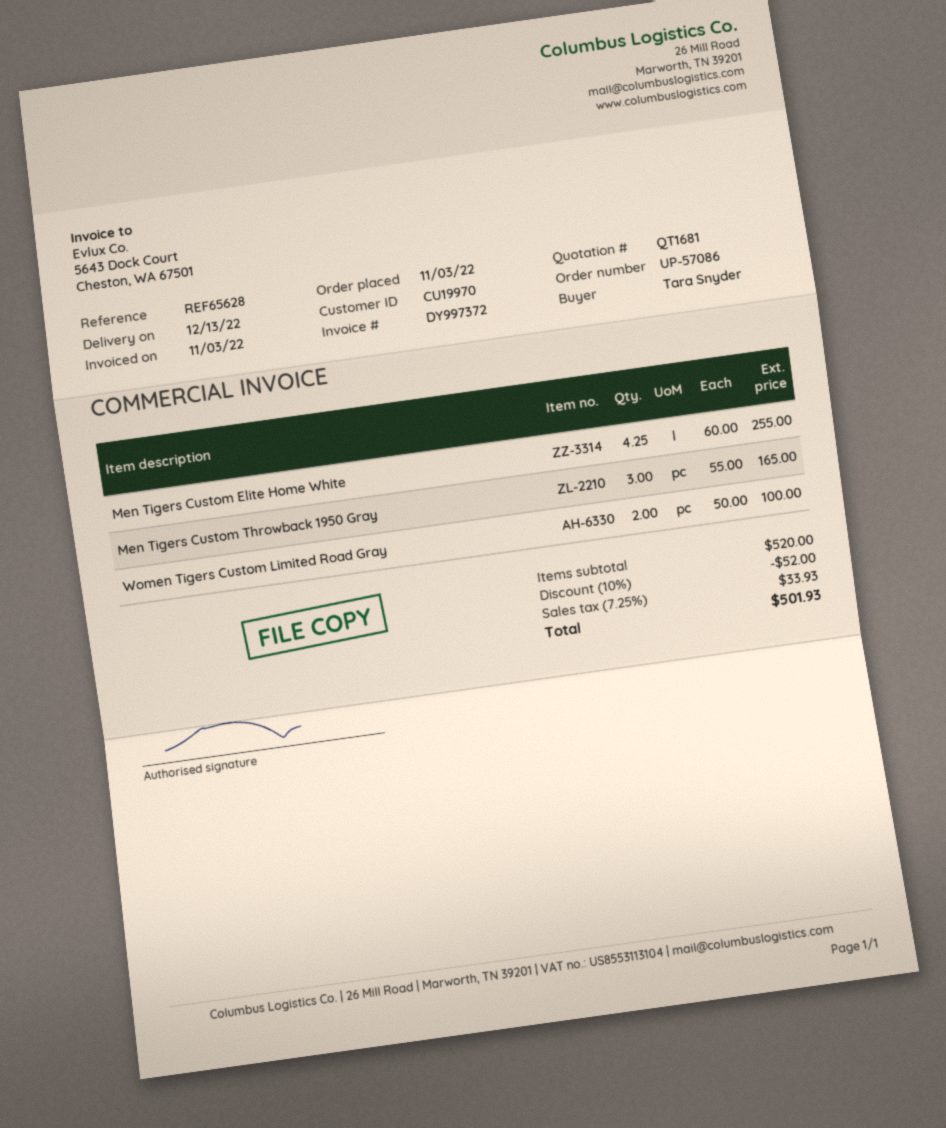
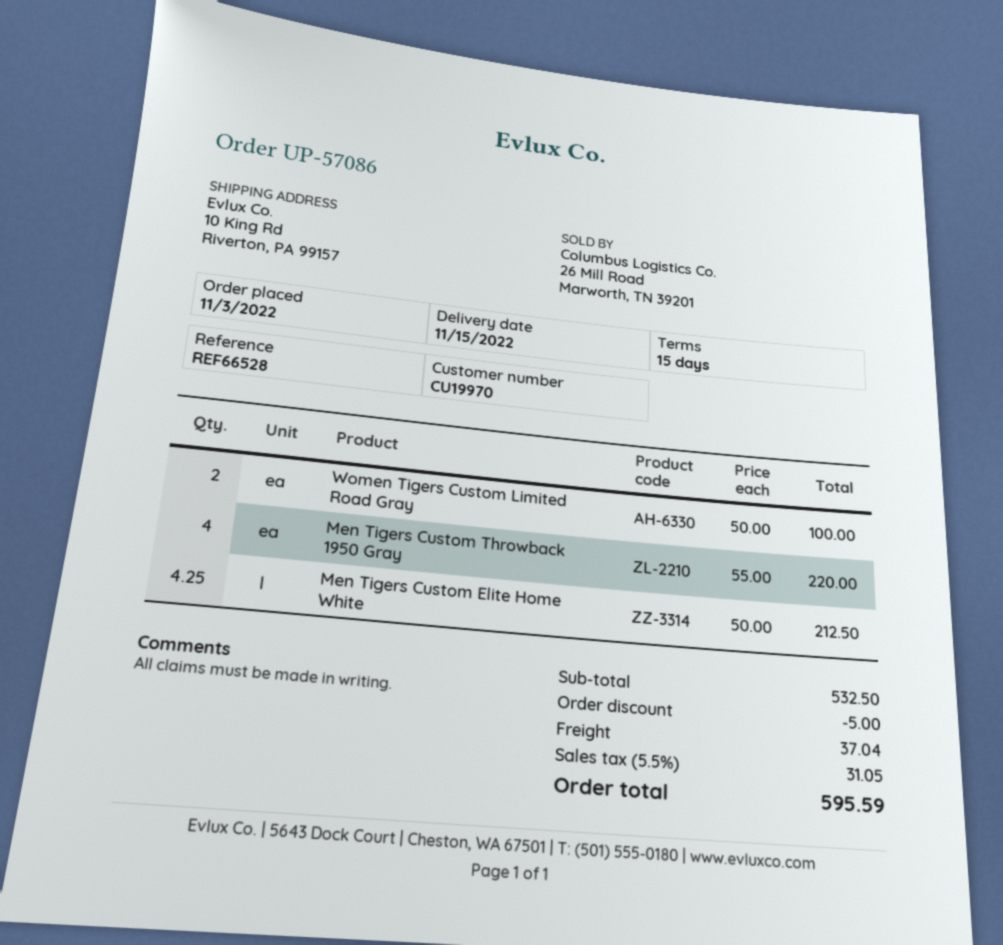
delivery date: 2022-12-13 -> 2022-11-15
reference: REF65628 -> REF66528
Men Tigers Custom Elite Home White: 4.25 x 60.00 = 255.00 -> 4.25 x 50.00 = 212.50
Men Tigers Custom Throwback 1950 Gray: 3 x 55.00 = 165.00 -> 4 x 55.00 = 220.00
subtotal: 520.00 -> 532.50
discount: 52.00 -> 5.00
shipping: none -> 37.04
tax: 7.25% = 33.93 -> 5.5% = 31.05
total: 501.93 -> 595.59

